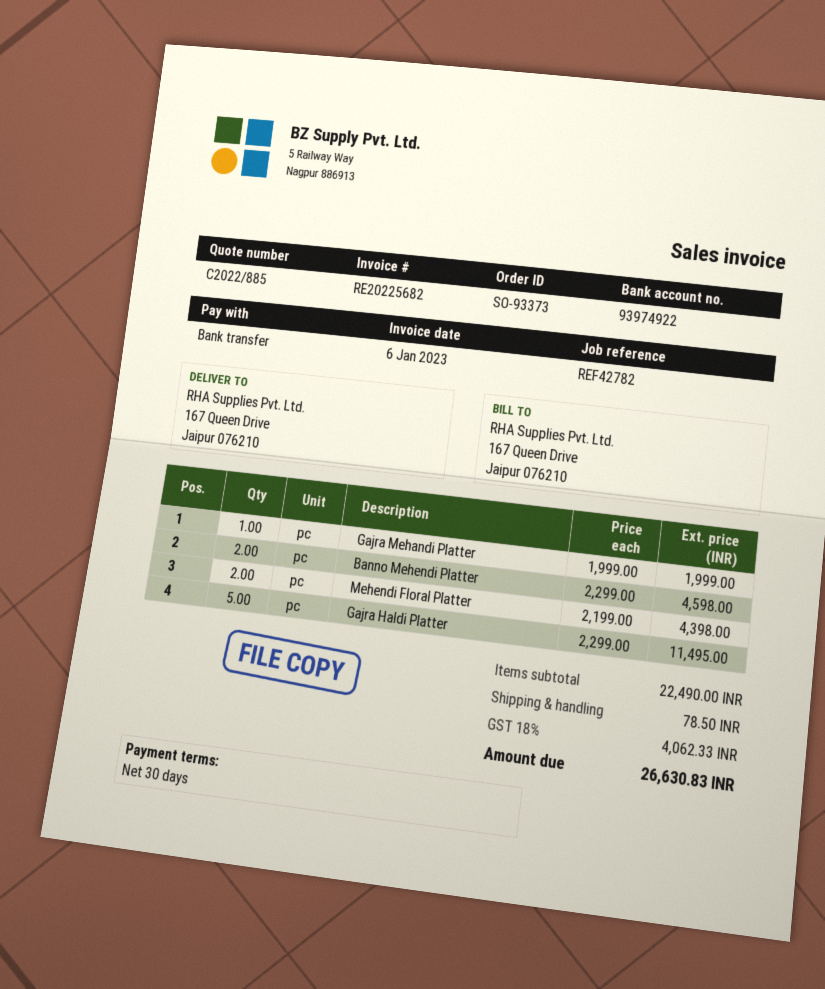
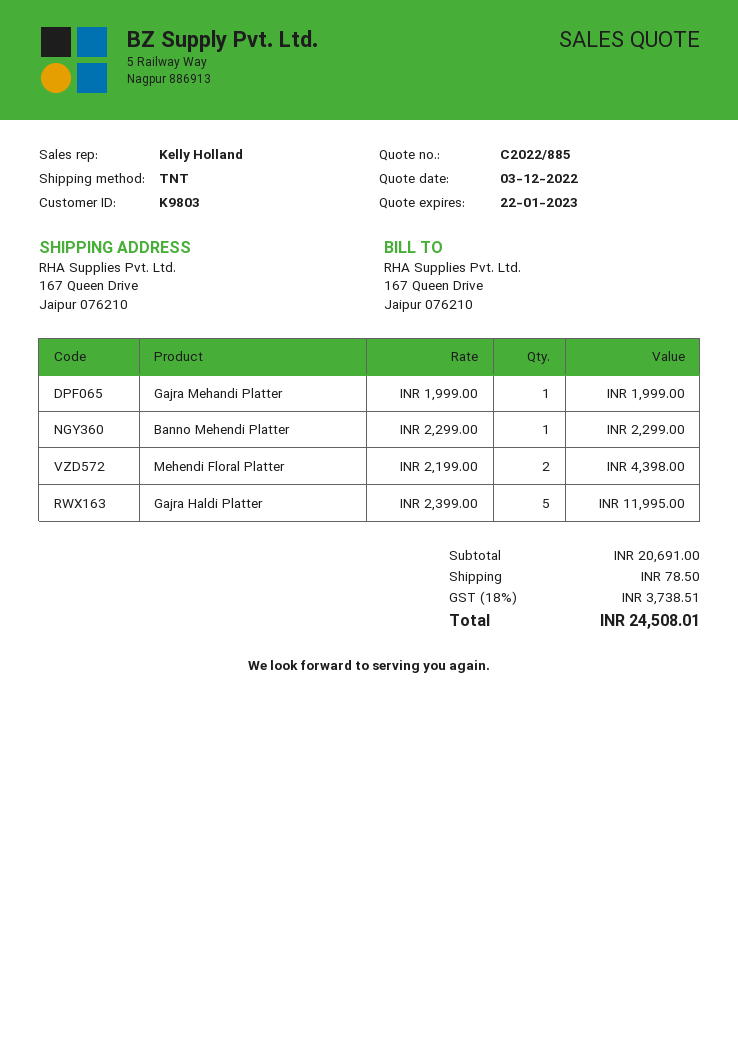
Banno Mehendi Platter: 2 x 2299.00 = 4598.00 -> 1 x 2299.00 = 2299.00
Gajra Haldi Platter: 5 x 2299.00 = 11495.00 -> 5 x 2399.00 = 11995.00
subtotal: 22490.00 -> 20691.00
tax: 18% = 4062.33 -> 18% = 3738.51
total: 26630.83 -> 24508.01

